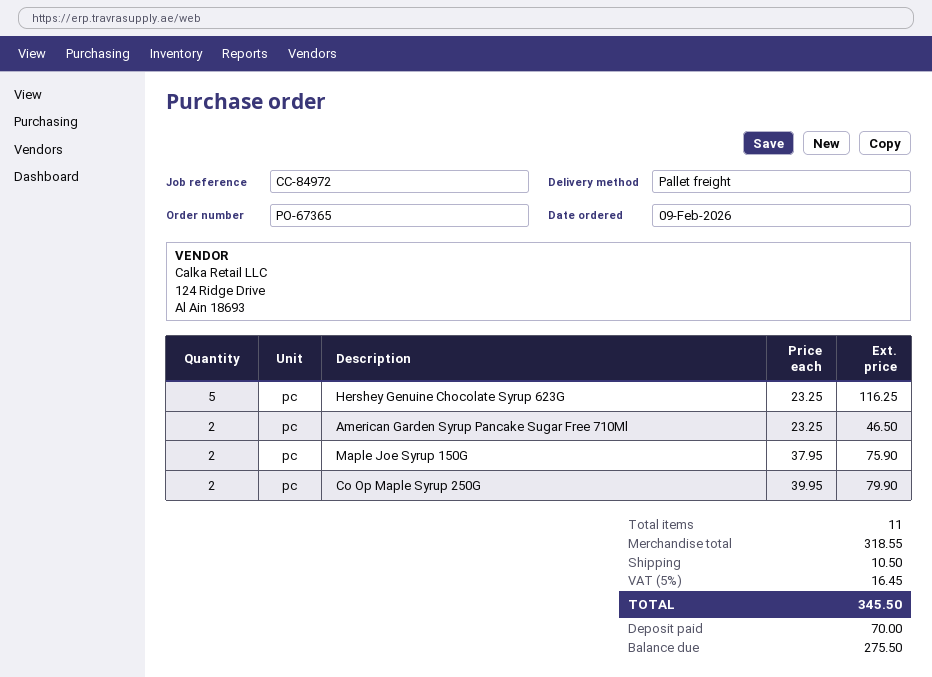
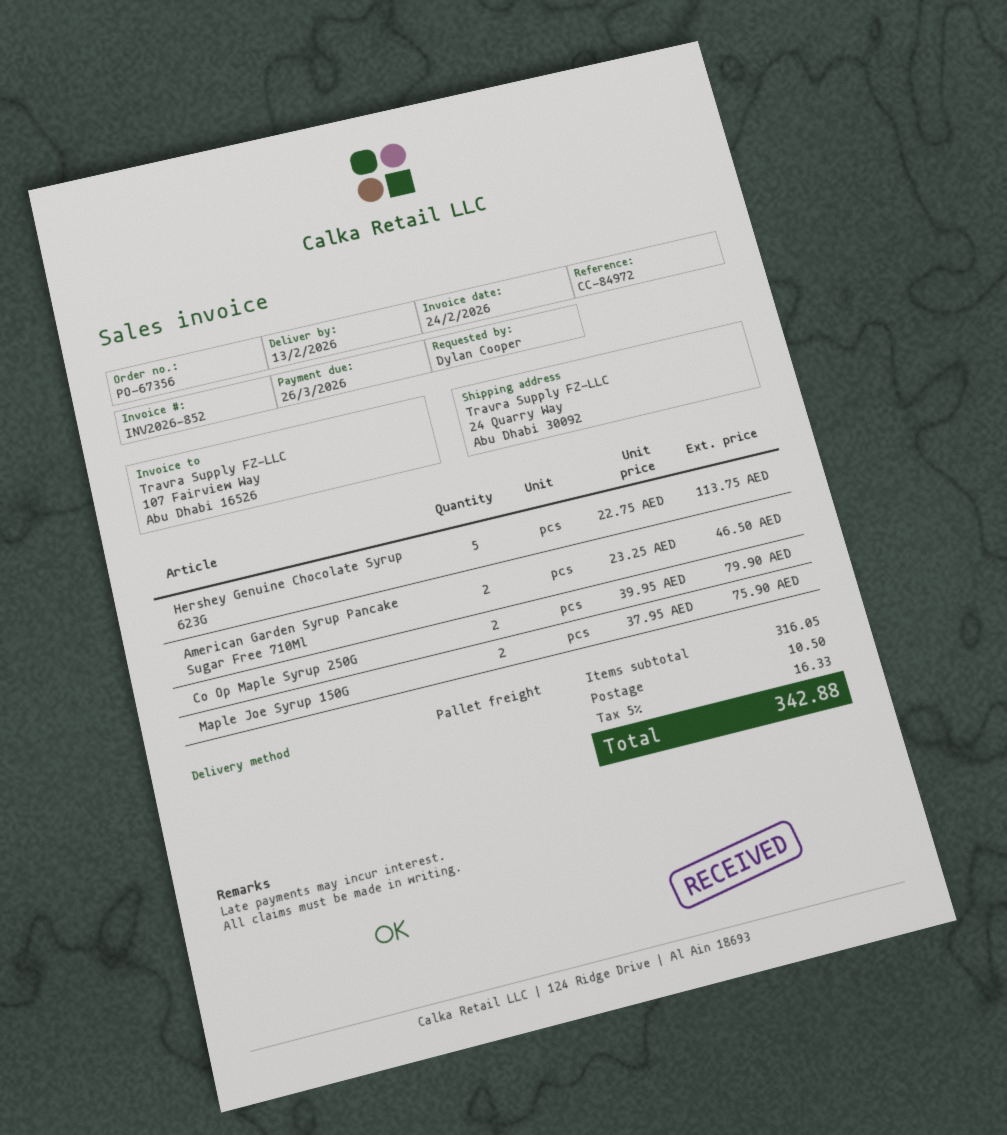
order number: PO-67365 -> PO-67356
Hershey Genuine Chocolate Syrup 623G: 5 x 23.25 = 116.25 -> 5 x 22.75 = 113.75
subtotal: 318.55 -> 316.05
tax: 5% = 16.45 -> 5% = 16.33
total: 345.50 -> 342.88

